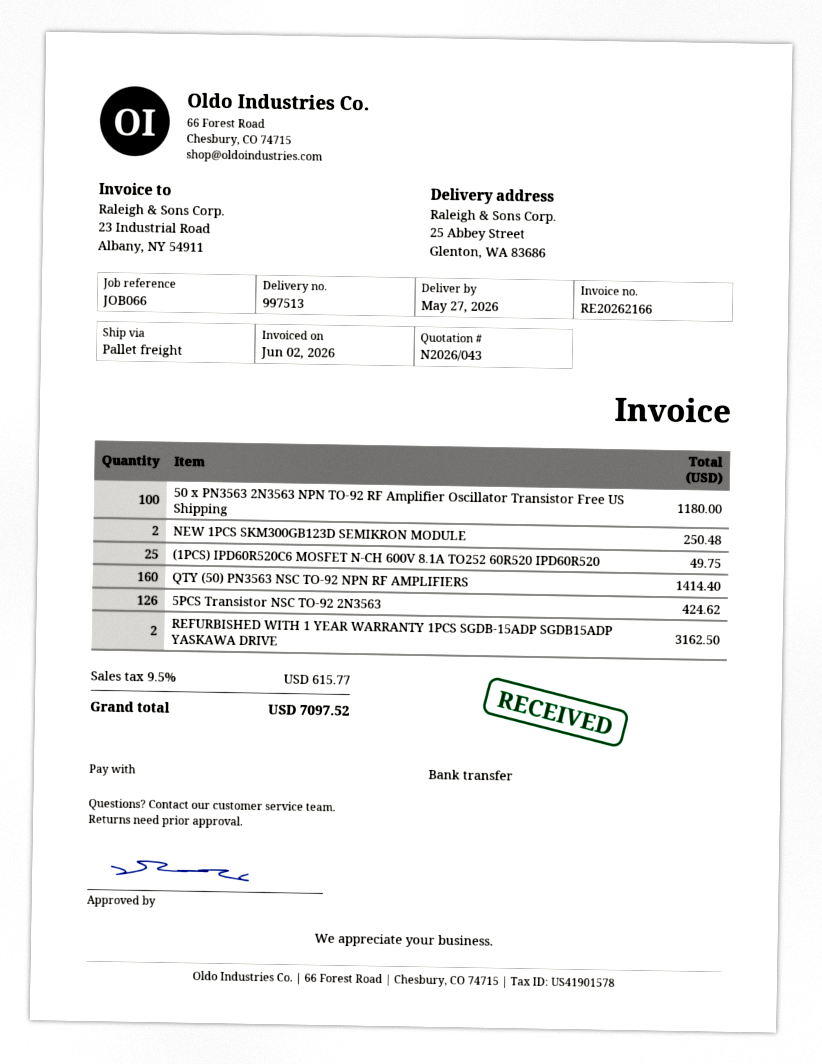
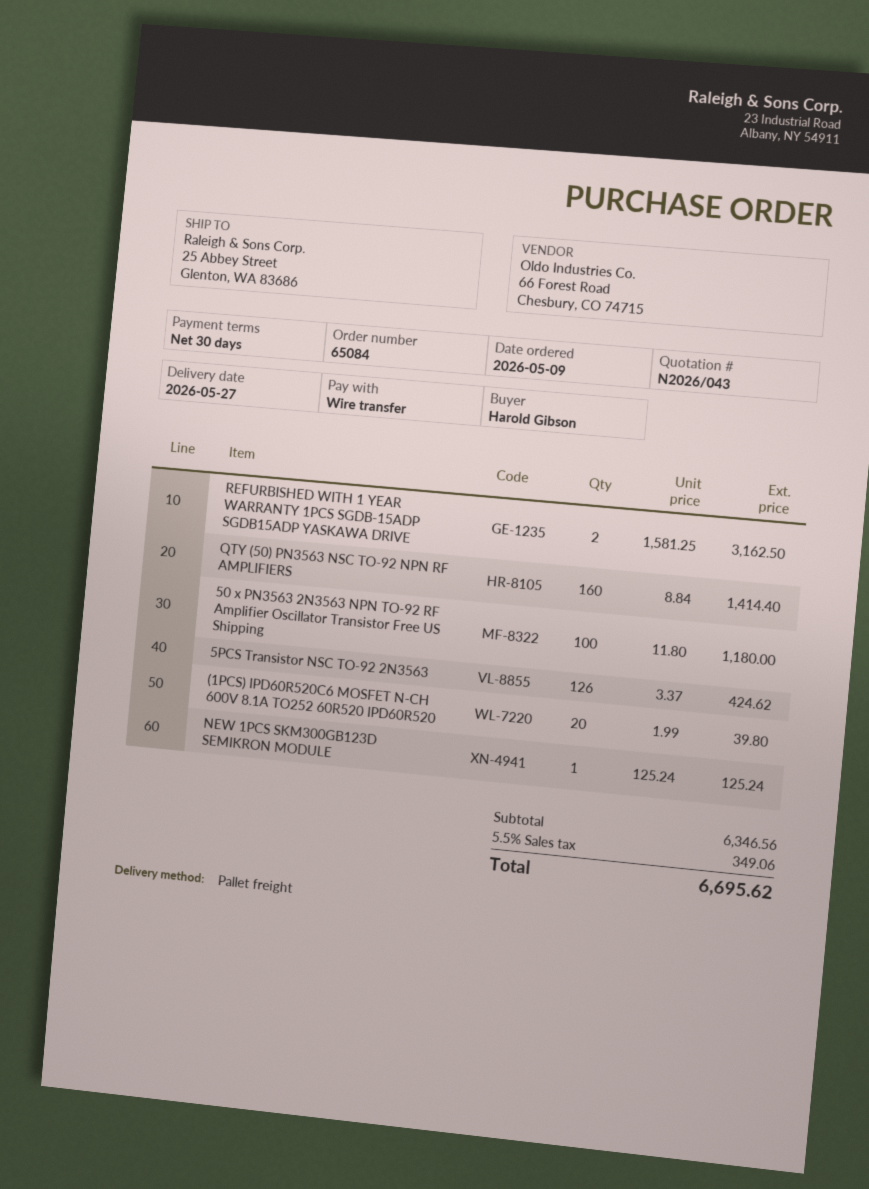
NEW 1PCS SKM300GB123D SEMIKRON MODULE: 2 for 250.48 -> 1 for 125.24
(1PCS) IPD60R520C6 MOSFET N-CH 600V 8.1A TO252 60R520 IPD60R520: 25 for 49.75 -> 20 for 39.80
tax: 9.5% = 615.77 -> 5.5% = 349.06
total: 7097.52 -> 6695.62

